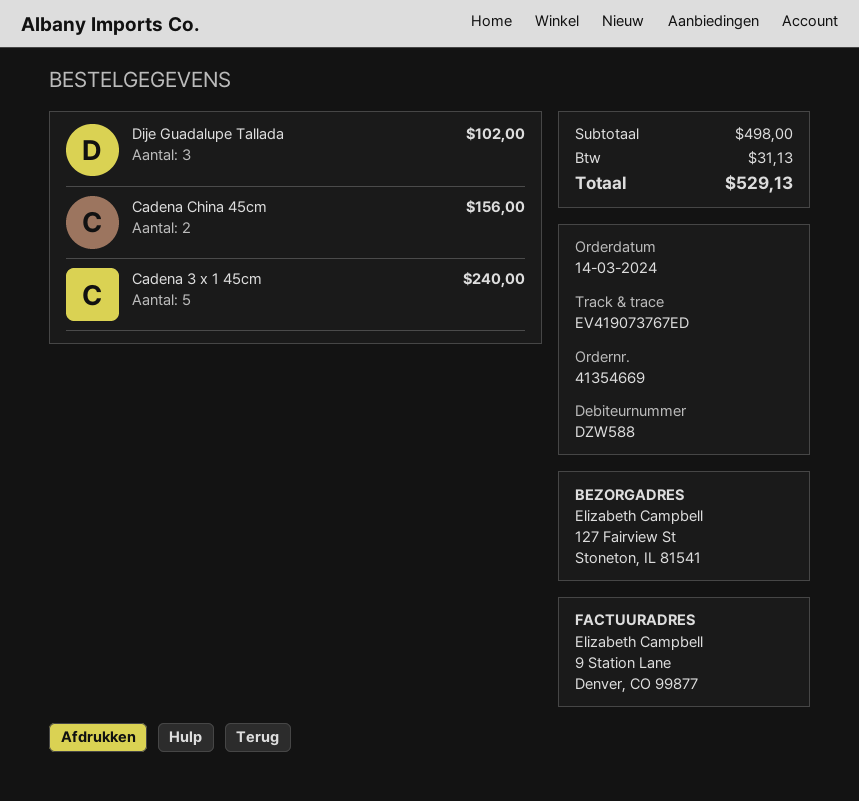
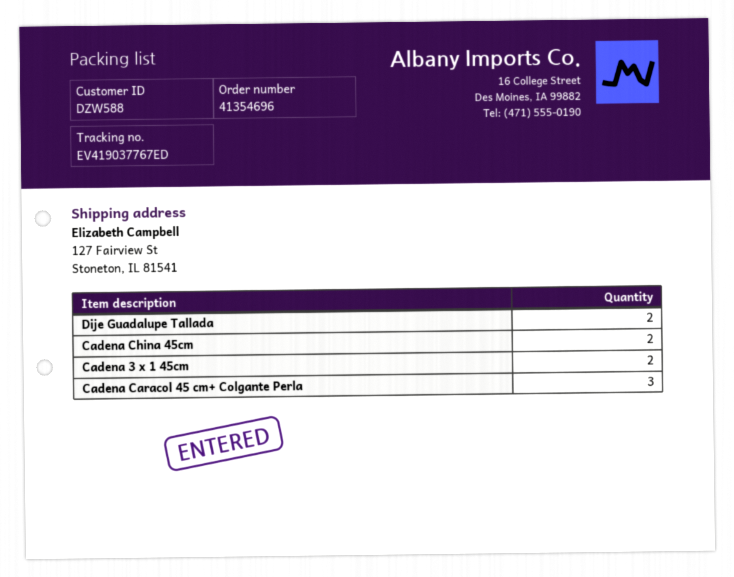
order number: 41354669 -> 41354696
tracking number: EV419073767ED -> EV419037767ED
Dije Guadalupe Tallada: 3 -> 2
Cadena 3 x 1 45cm: 5 -> 2
Cadena Caracol 45 cm+ Colgante Perla: none -> 3

